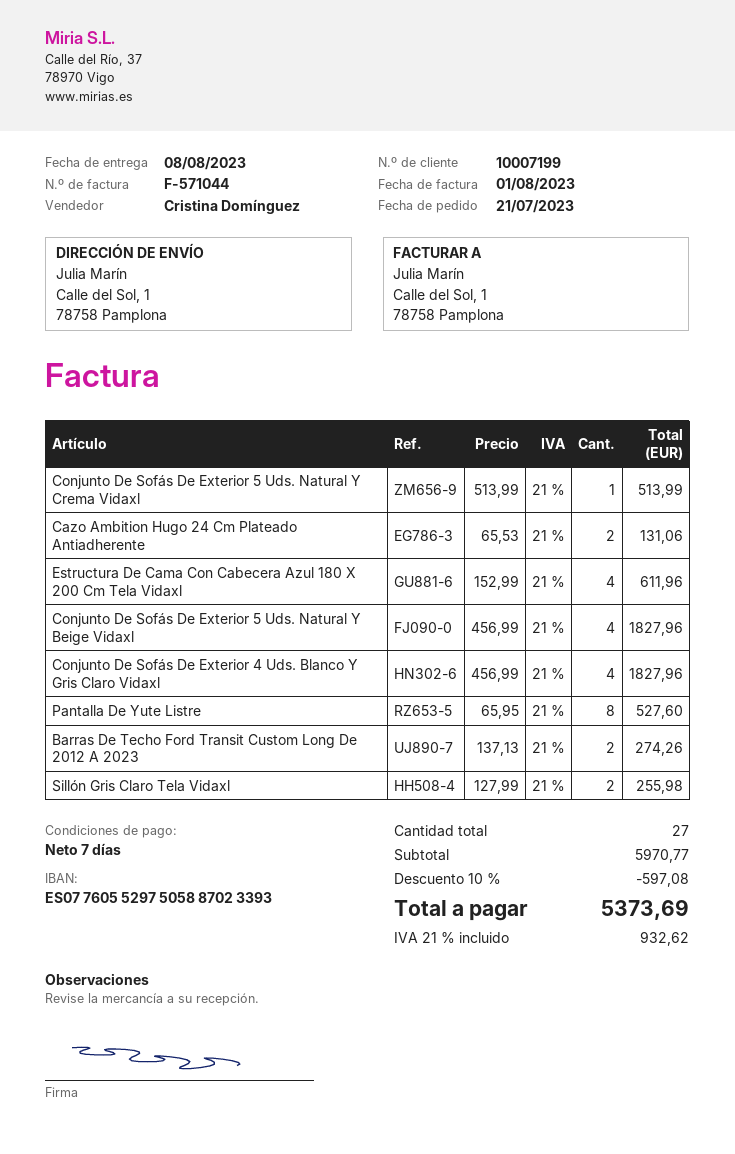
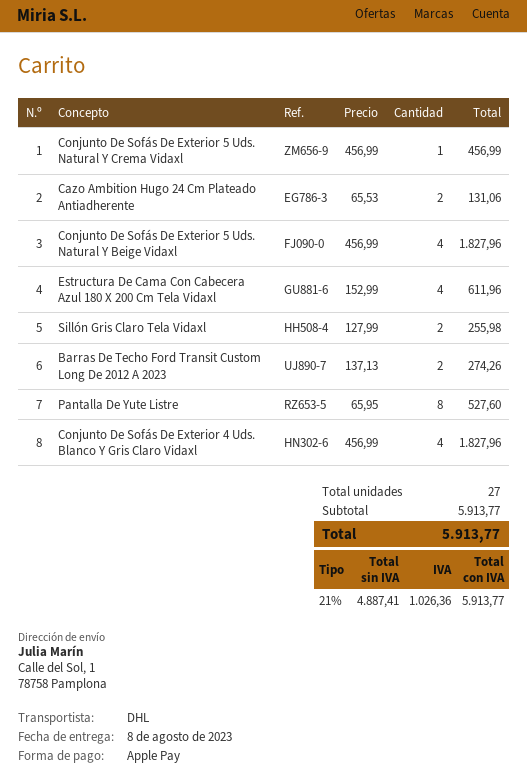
Conjunto De Sofás De Exterior 5 Uds. Natural Y Crema Vidaxl: 1 x 513.99 = 513.99 -> 1 x 456.99 = 456.99
subtotal: 5970.77 -> 5913.77
discount: 10% = 597.08 -> none
tax: 21% = 932.62 -> 21% = 1026.36
total: 5373.69 -> 5913.77

